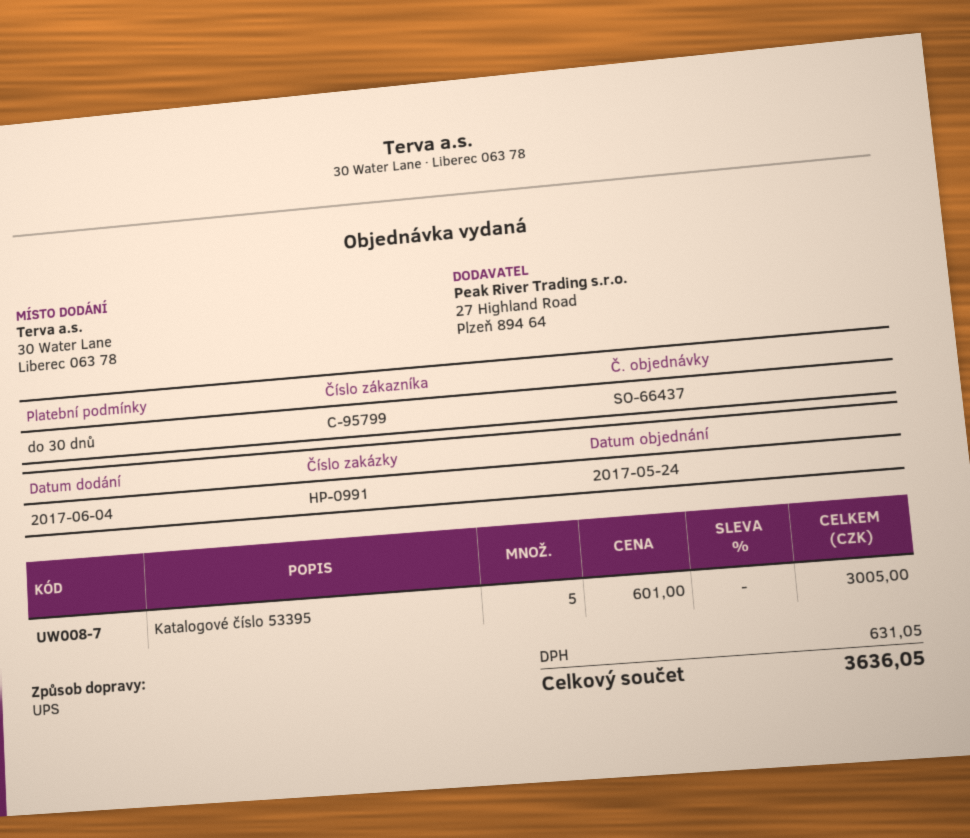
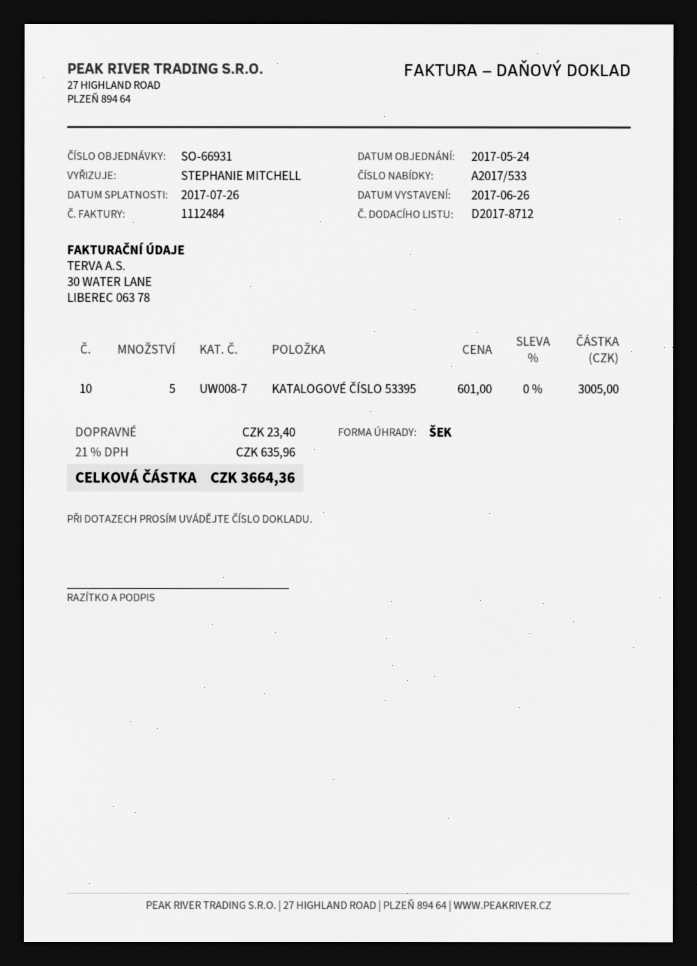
order number: SO-66437 -> SO-66931
shipping: none -> 23.40
tax: 631.05 -> 635.96
total: 3636.05 -> 3664.36

